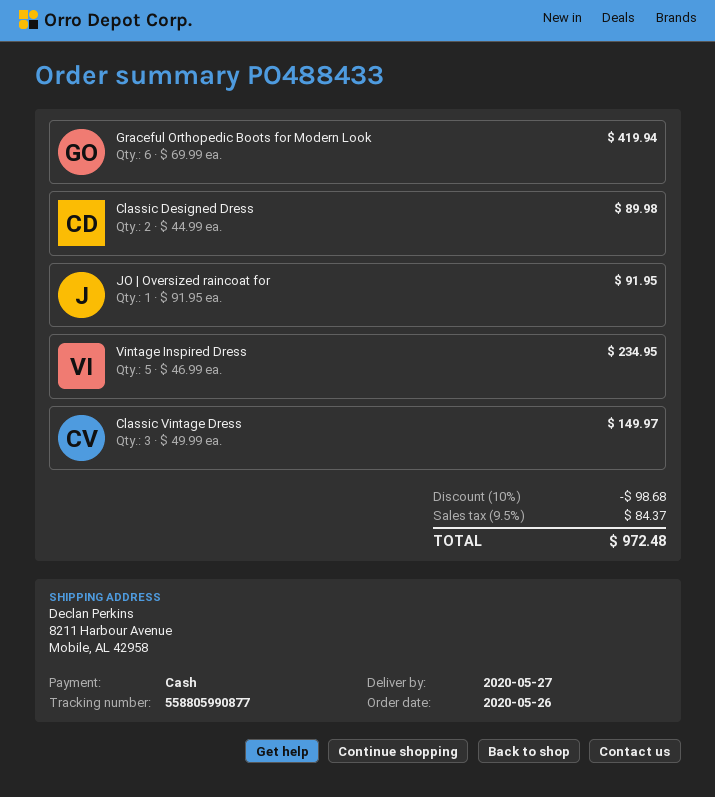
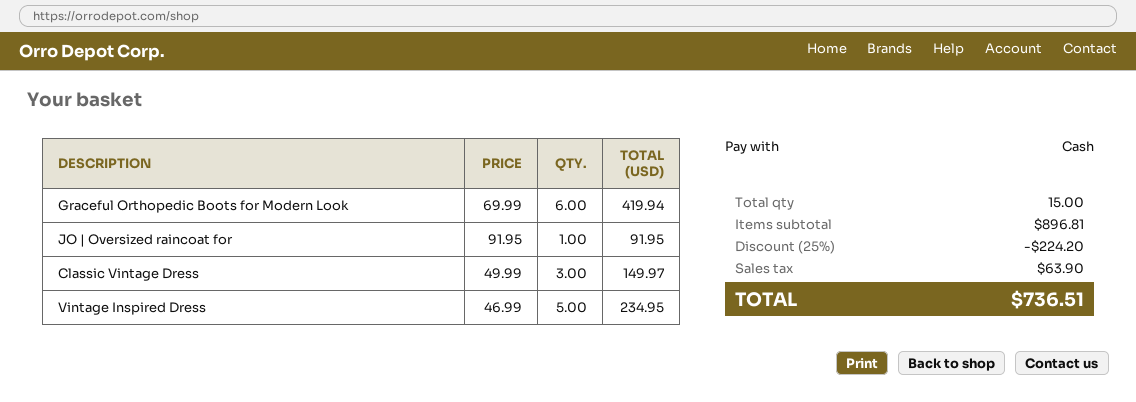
Classic Designed Dress: 2 x 44.99 = 89.98 -> none
discount: 10% = 98.68 -> 25% = 224.20
tax: 84.37 -> 63.90
total: 972.48 -> 736.51

